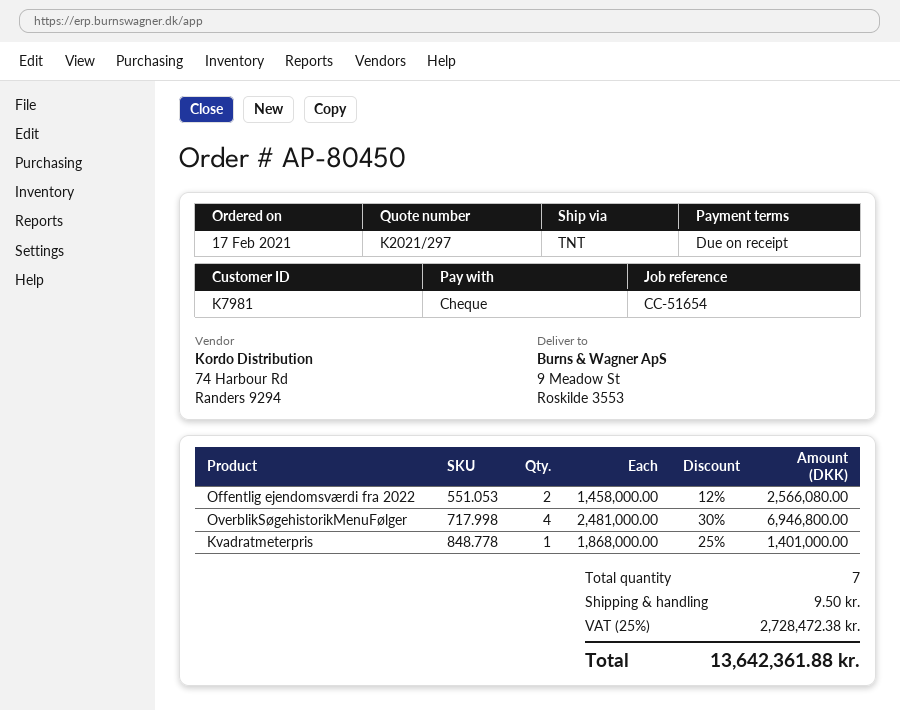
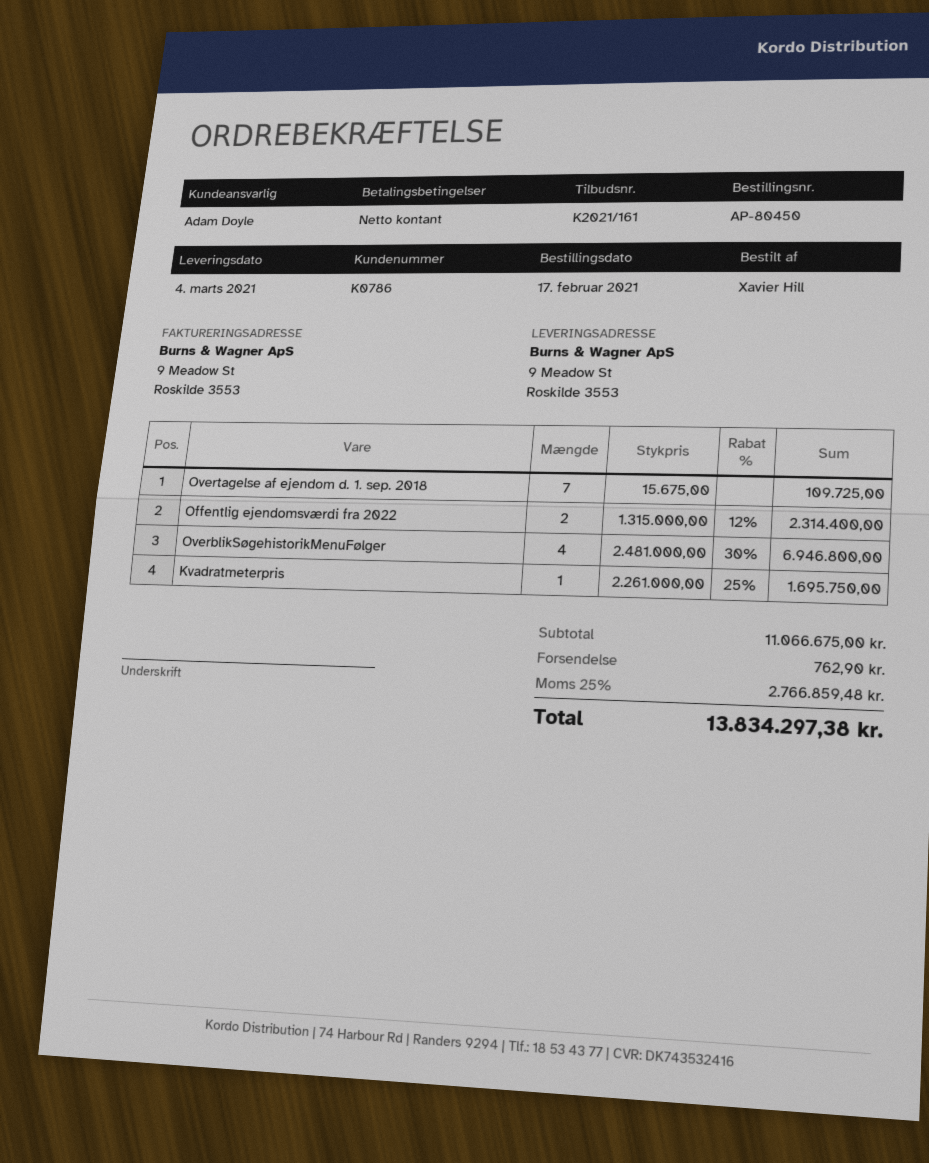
quote number: K2021/297 -> K2021/161
customer number: K7981 -> K0786
Offentlig ejendomsværdi fra 2022: 2 x 1458000.00 - 12% = 2566080.00 -> 2 x 1315000.00 - 12% = 2314400.00
Kvadratmeterpris: 1 x 1868000.00 - 25% = 1401000.00 -> 1 x 2261000.00 - 25% = 1695750.00
Overtagelse af ejendom d. 1. sep. 2018: none -> 7 x 15675.00 = 109725.00
shipping: 9.50 -> 762.90
tax: 25% = 2728472.38 -> 25% = 2766859.48
total: 13642361.88 -> 13834297.38

